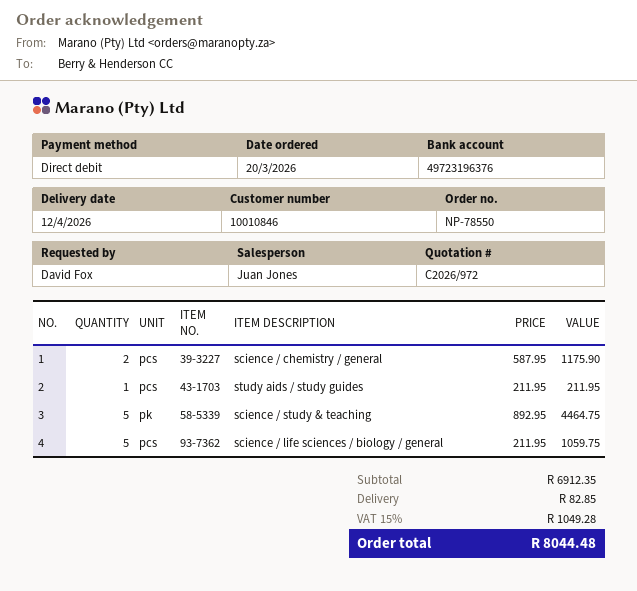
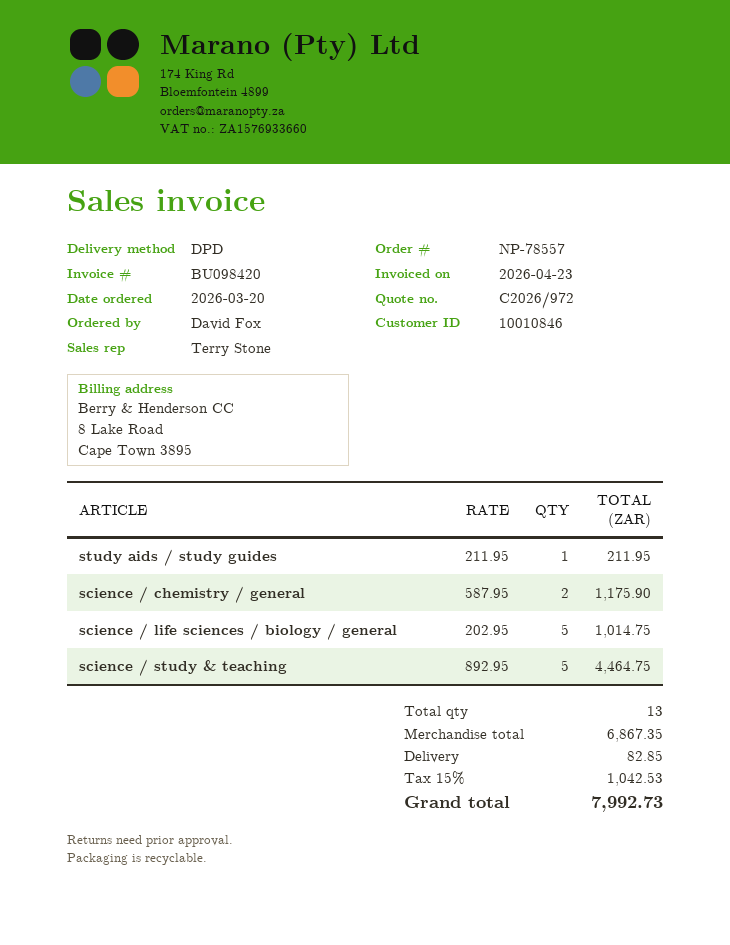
order number: NP-78550 -> NP-78557
sales rep: Juan Jones -> Terry Stone
science / life sciences / biology / general: 5 x 211.95 = 1059.75 -> 5 x 202.95 = 1014.75
subtotal: 6912.35 -> 6867.35
tax: 15% = 1049.28 -> 15% = 1042.53
total: 8044.48 -> 7992.73

